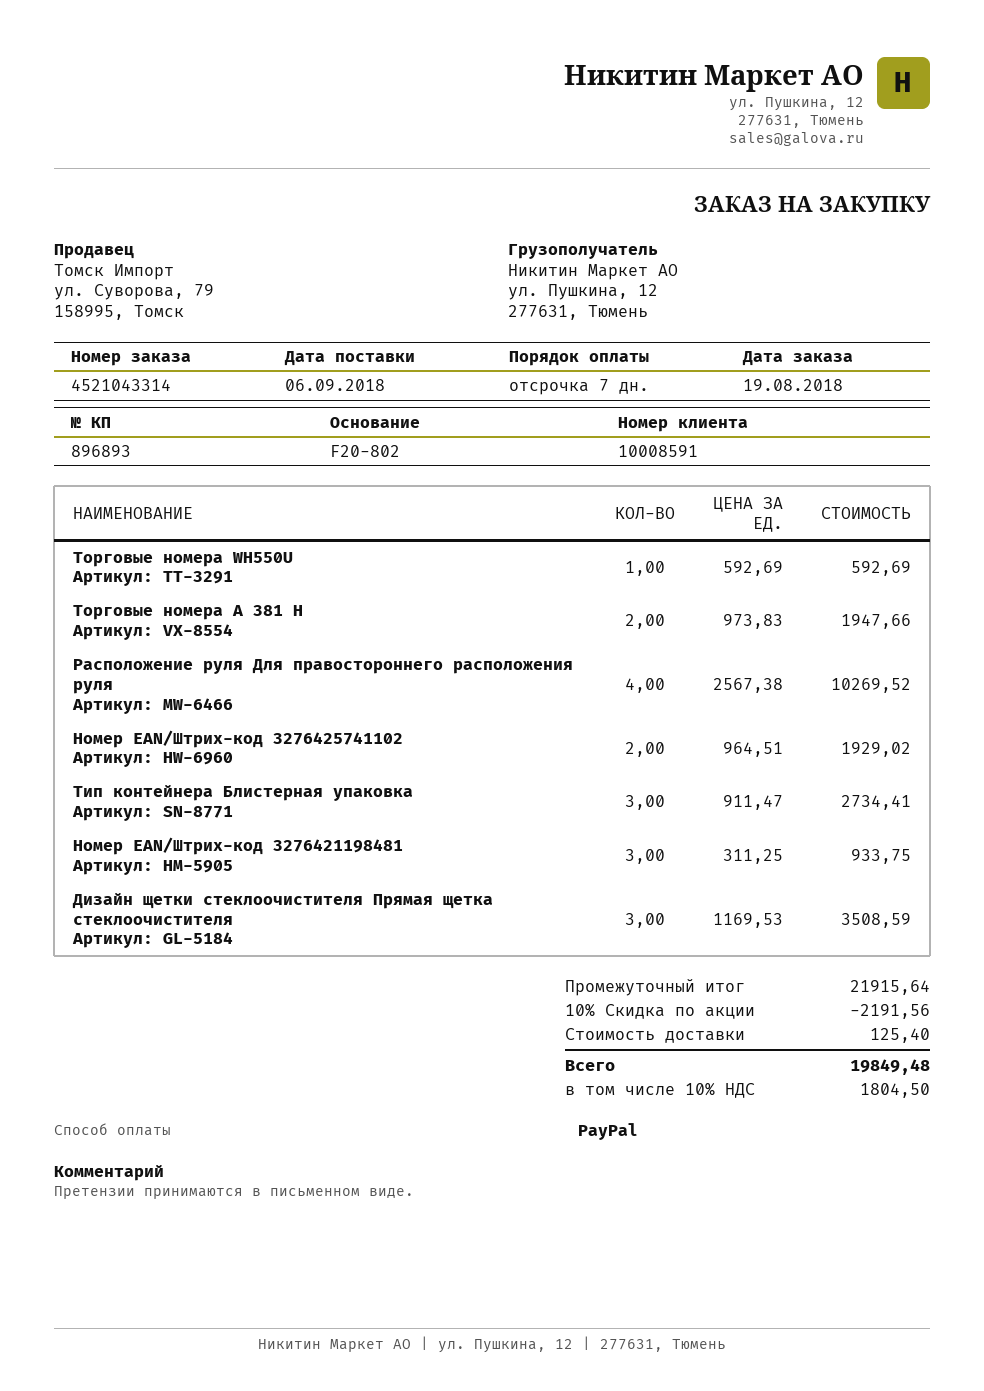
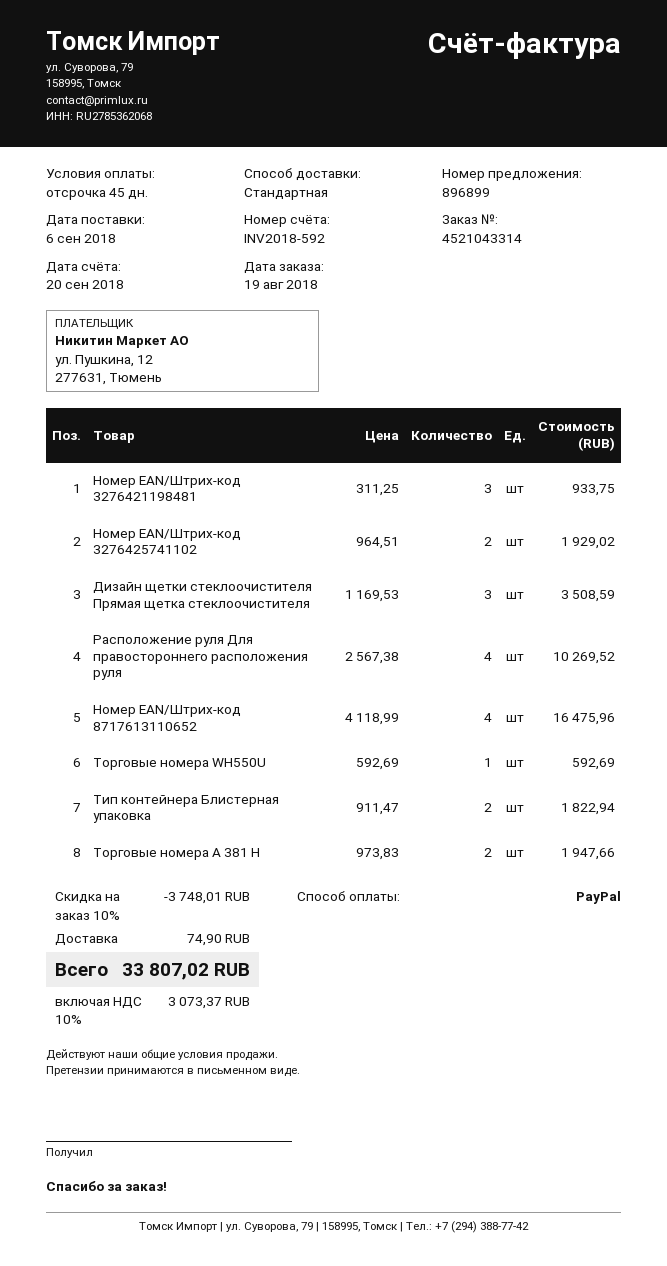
quote number: 896893 -> 896899
payment terms: 7 days -> 45 days
Тип контейнера Блистерная упаковка: 3 x 911.47 = 2734.41 -> 2 x 911.47 = 1822.94
Номер EAN/Штрих-код 8717613110652: none -> 4 x 4118.99 = 16475.96
discount: 10% = 2191.56 -> 10% = 3748.01
shipping: 125.40 -> 74.90
tax: 10% = 1804.50 -> 10% = 3073.37
total: 19849.48 -> 33807.02

